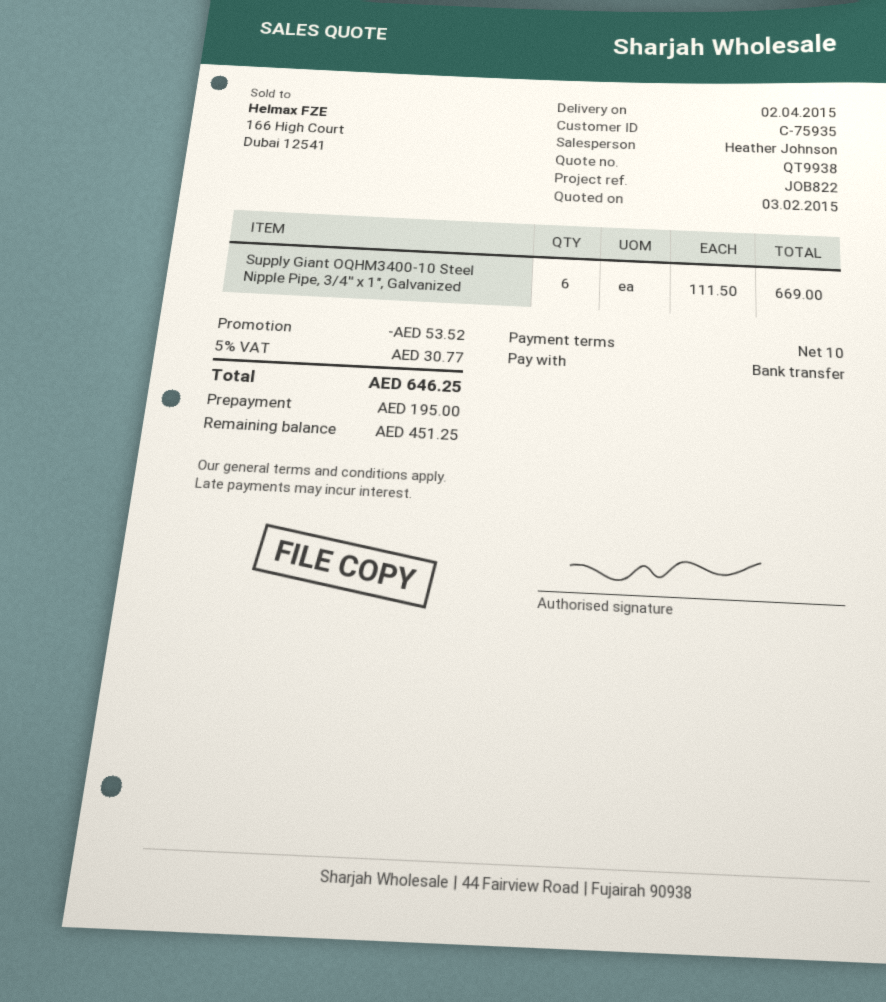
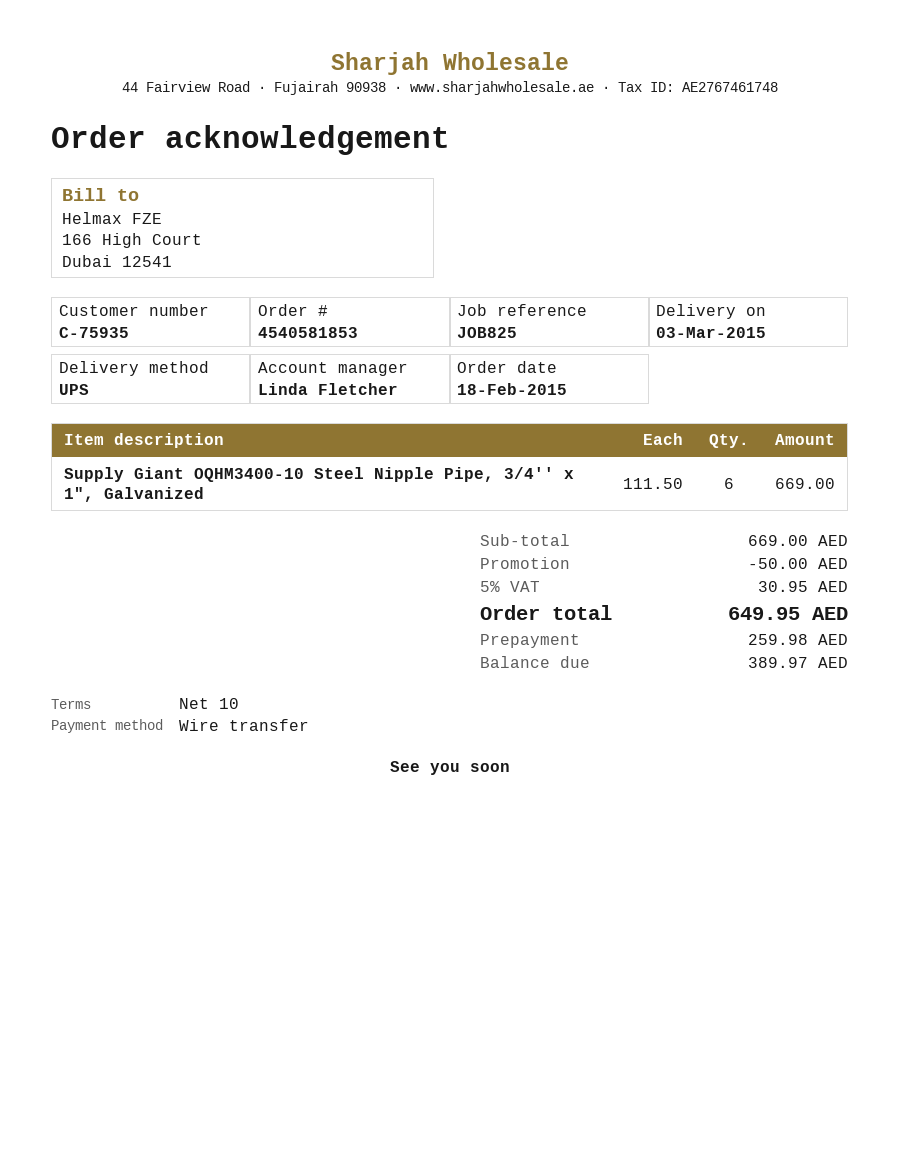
delivery date: 2015-04-02 -> 2015-03-03
reference: JOB822 -> JOB825
sales rep: Heather Johnson -> Linda Fletcher
discount: 53.52 -> 50.00
tax: 5% = 30.77 -> 5% = 30.95
total: 646.25 -> 649.95
deposit: 195.00 -> 259.98
balance: 451.25 -> 389.97

